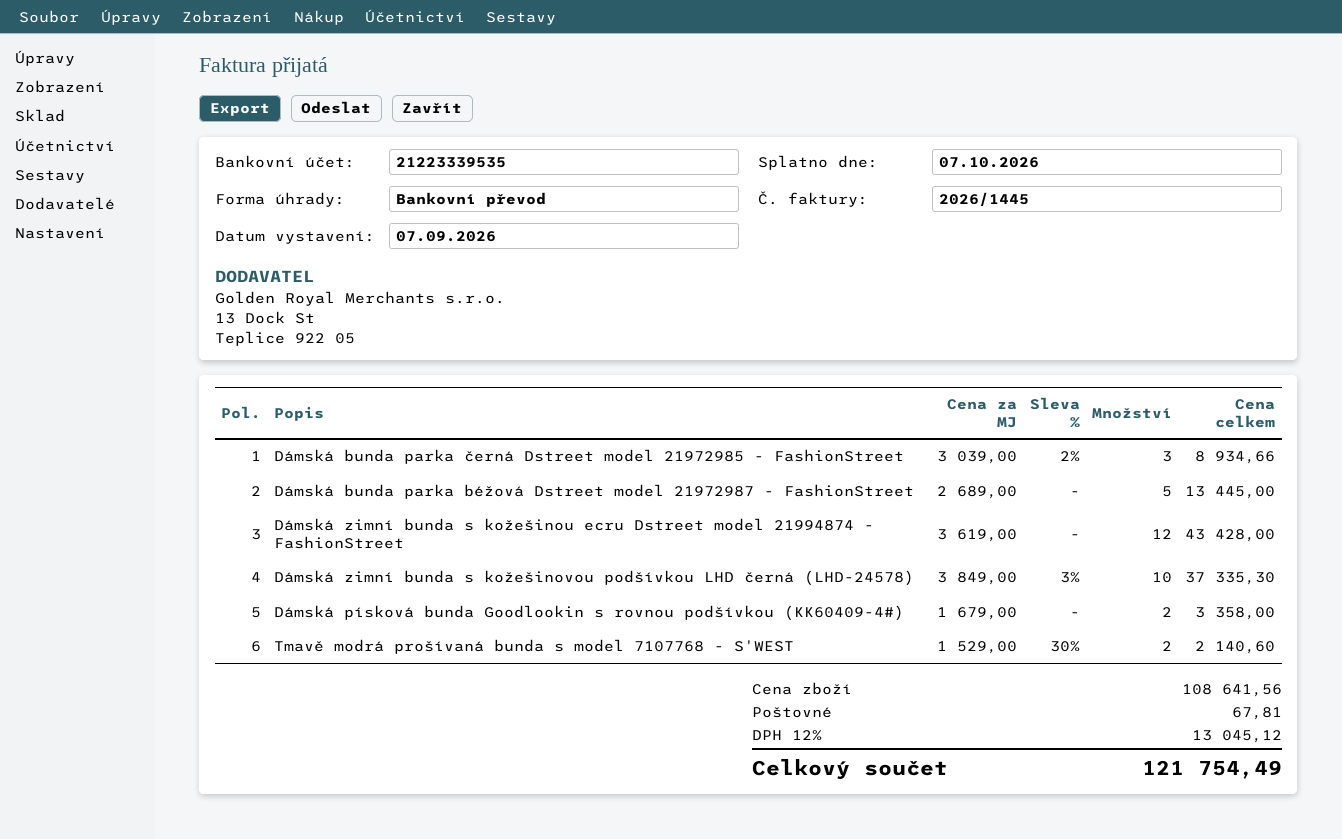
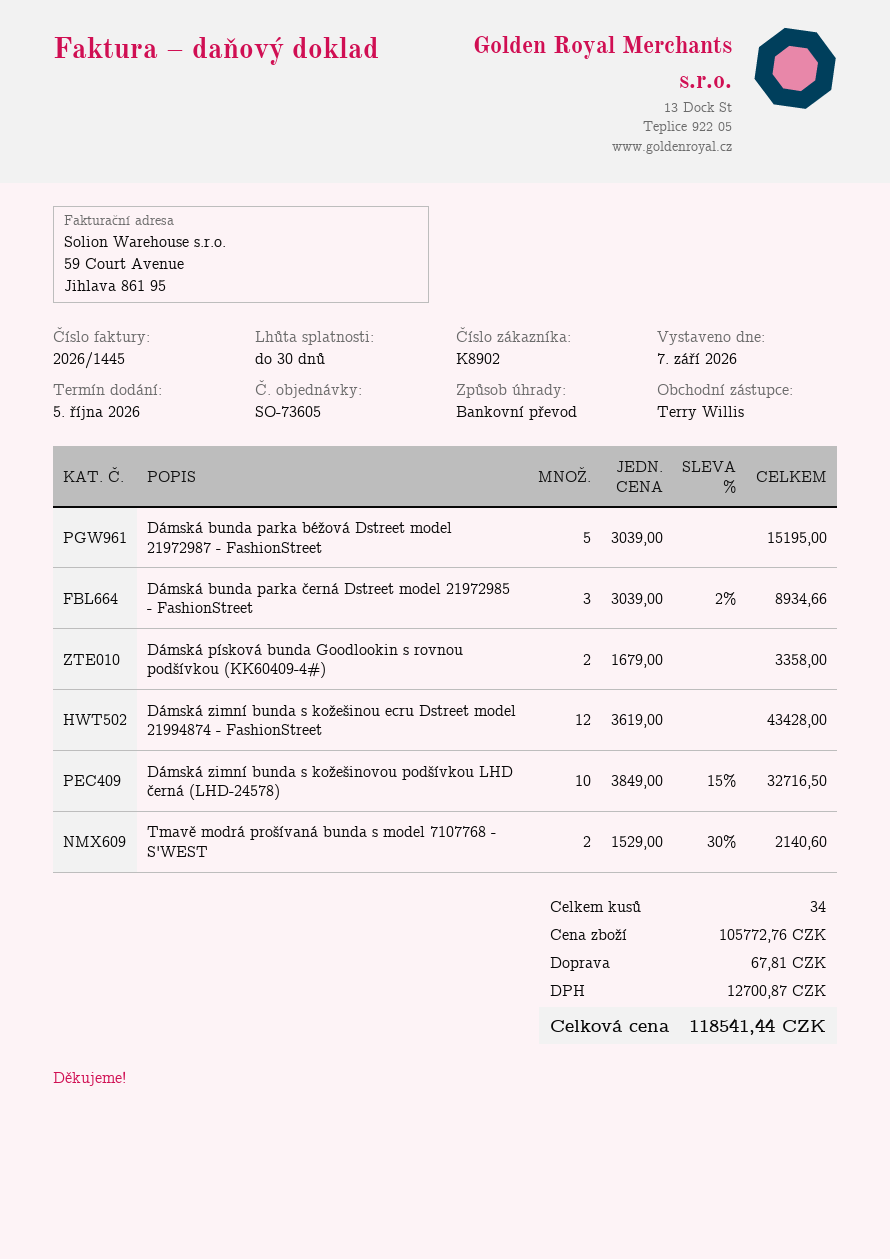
Dámská bunda parka béžová Dstreet model 21972987 - FashionStreet: 5 x 2689.00 = 13445.00 -> 5 x 3039.00 = 15195.00
Dámská zimní bunda s kožešinovou podšívkou LHD černá (LHD-24578): 10 x 3849.00 - 3% = 37335.30 -> 10 x 3849.00 - 15% = 32716.50
subtotal: 108641.56 -> 105772.76
tax: 13045.12 -> 12700.87
total: 121754.49 -> 118541.44

